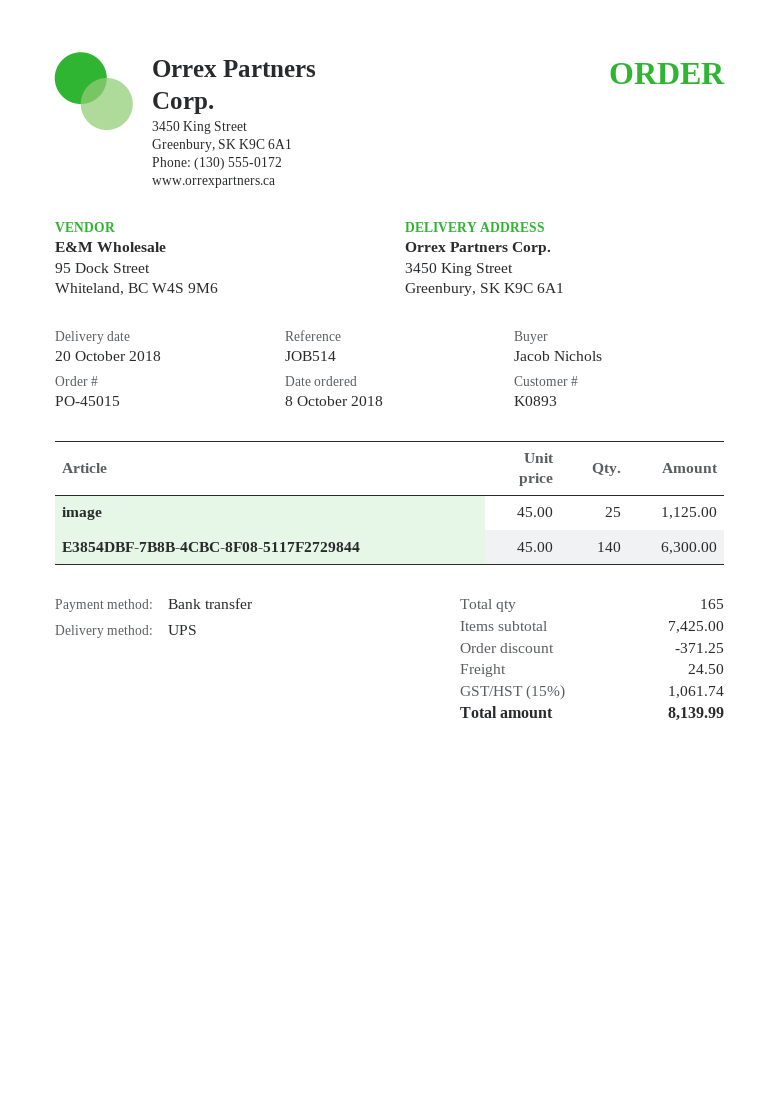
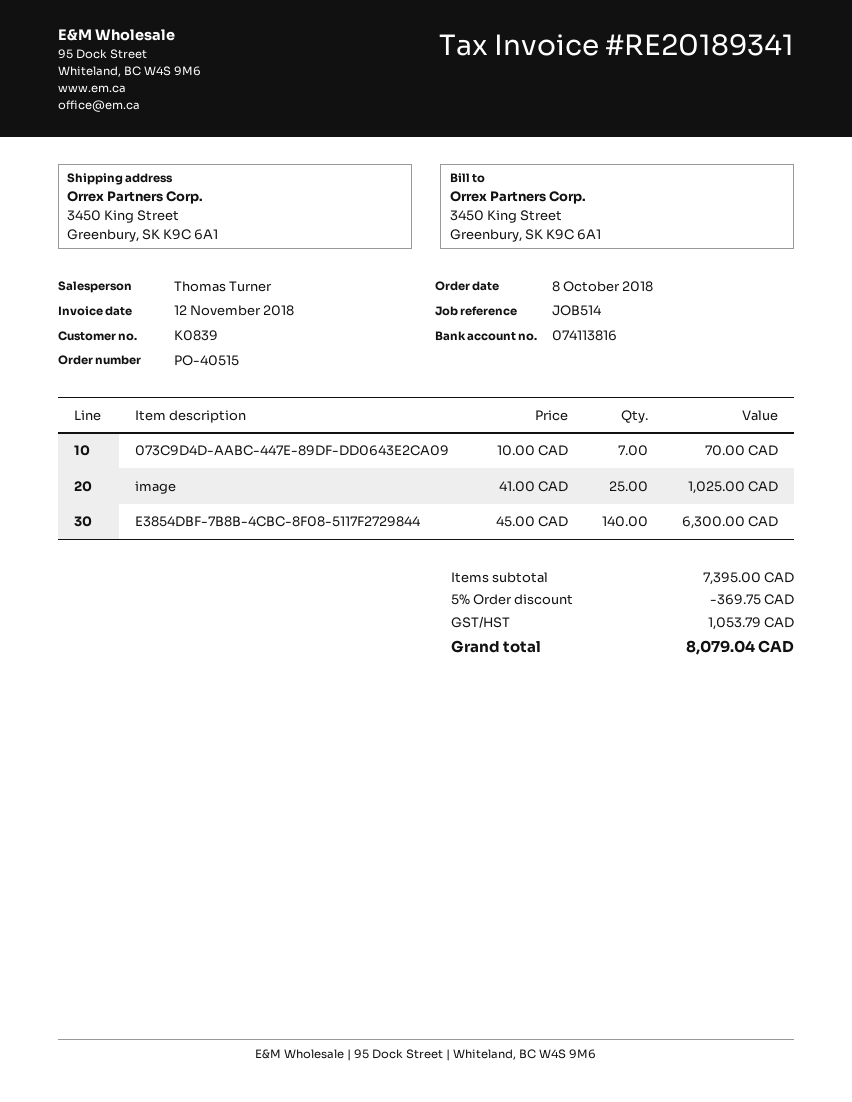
order number: PO-45015 -> PO-40515
customer number: K0893 -> K0839
image: 25 x 45.00 = 1125.00 -> 25 x 41.00 = 1025.00
073C9D4D-AABC-447E-89DF-DD0643E2CA09: none -> 7 x 10.00 = 70.00
subtotal: 7425.00 -> 7395.00
discount: 371.25 -> 369.75
shipping: 24.50 -> none
tax: 1061.74 -> 1053.79
total: 8139.99 -> 8079.04

